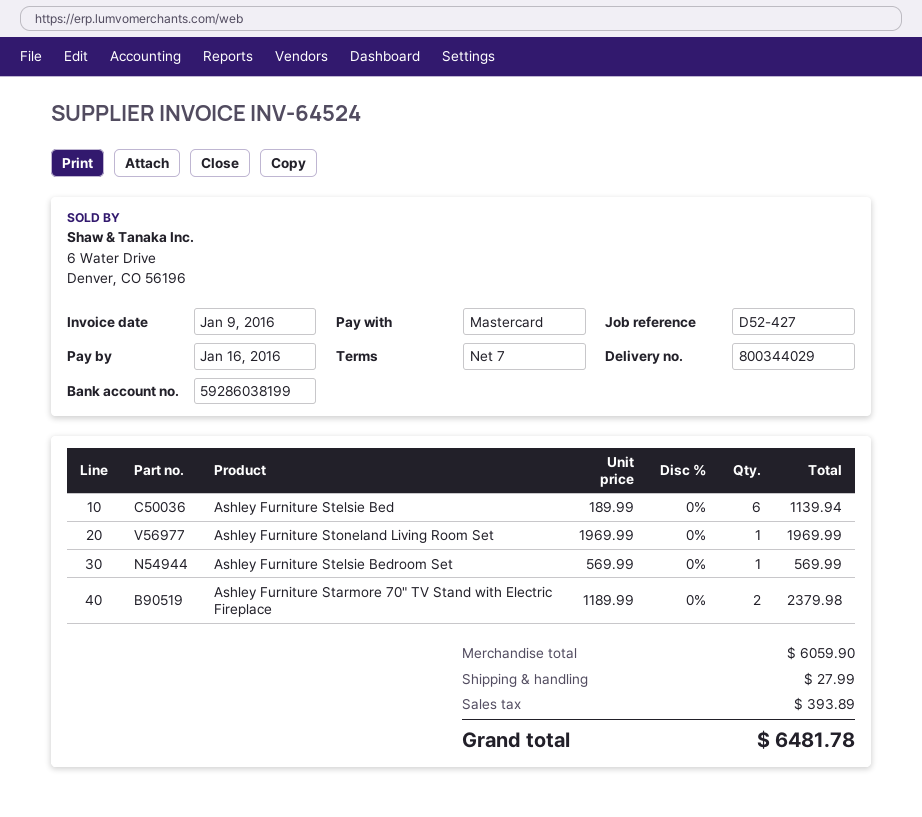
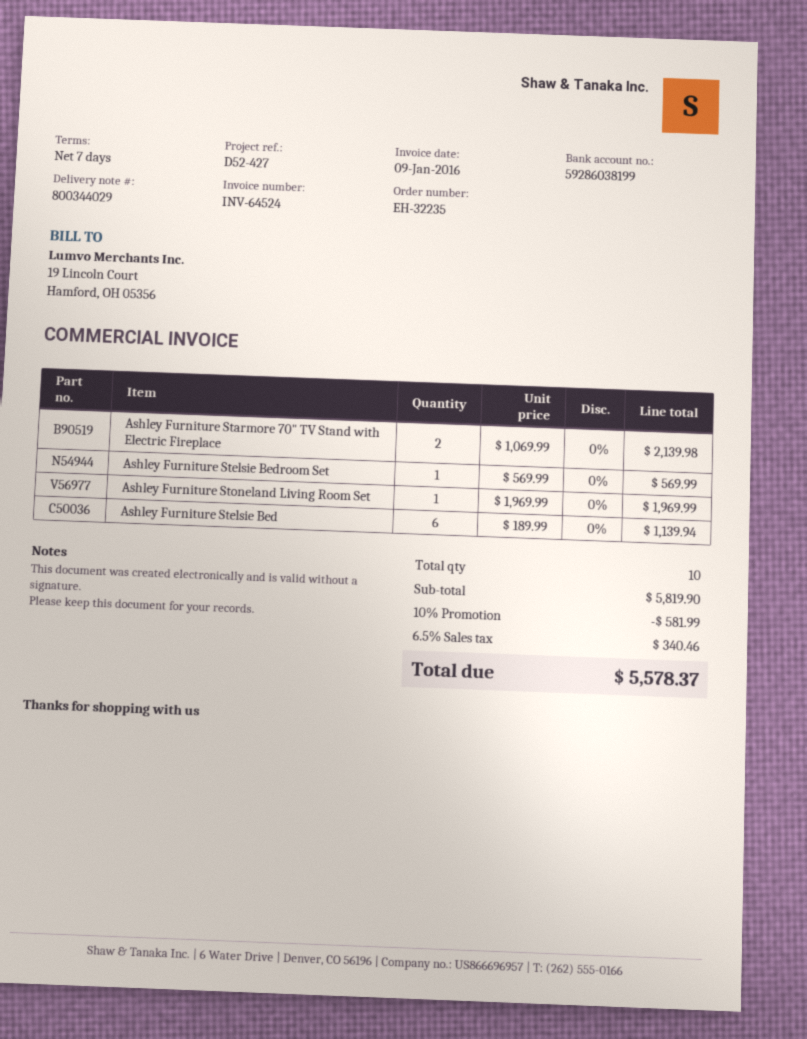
Ashley Furniture Starmore 70" TV Stand with Electric Fireplace: 2 x 1189.99 = 2379.98 -> 2 x 1069.99 = 2139.98
subtotal: 6059.90 -> 5819.90
discount: none -> 10% = 581.99
shipping: 27.99 -> none
tax: 393.89 -> 340.46
total: 6481.78 -> 5578.37

